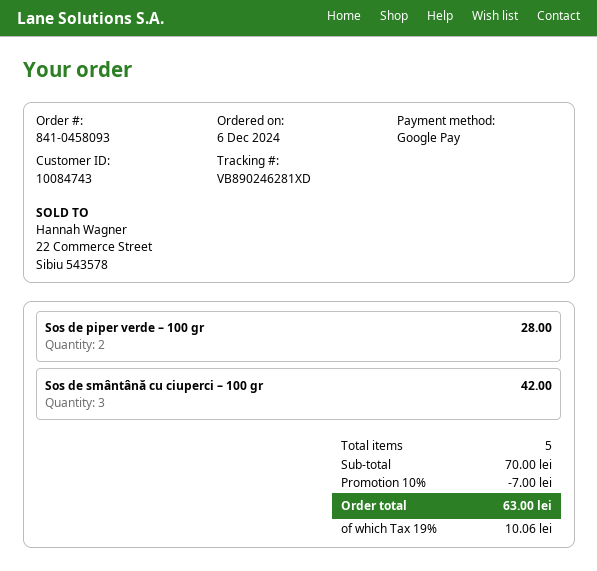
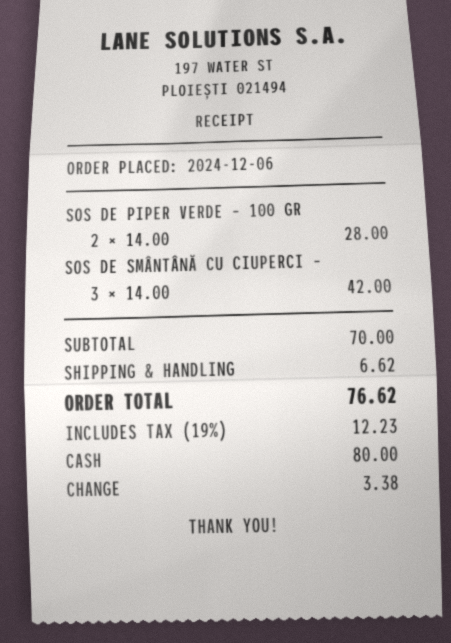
payment method: Google Pay -> cash
discount: 10% = 7.00 -> none
shipping: none -> 6.62
tax: 19% = 10.06 -> 19% = 12.23
total: 63.00 -> 76.62

